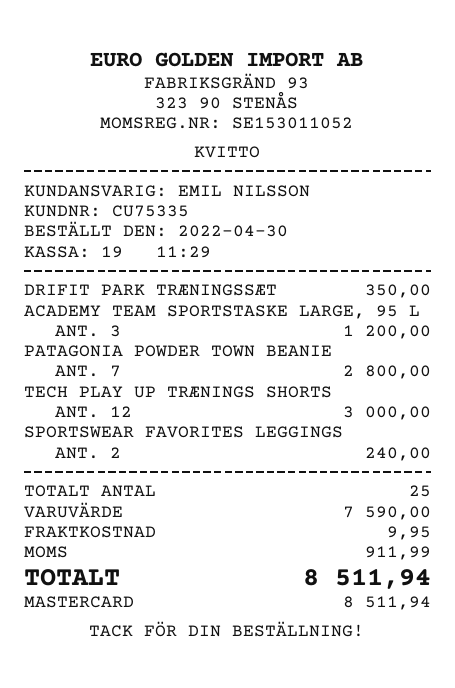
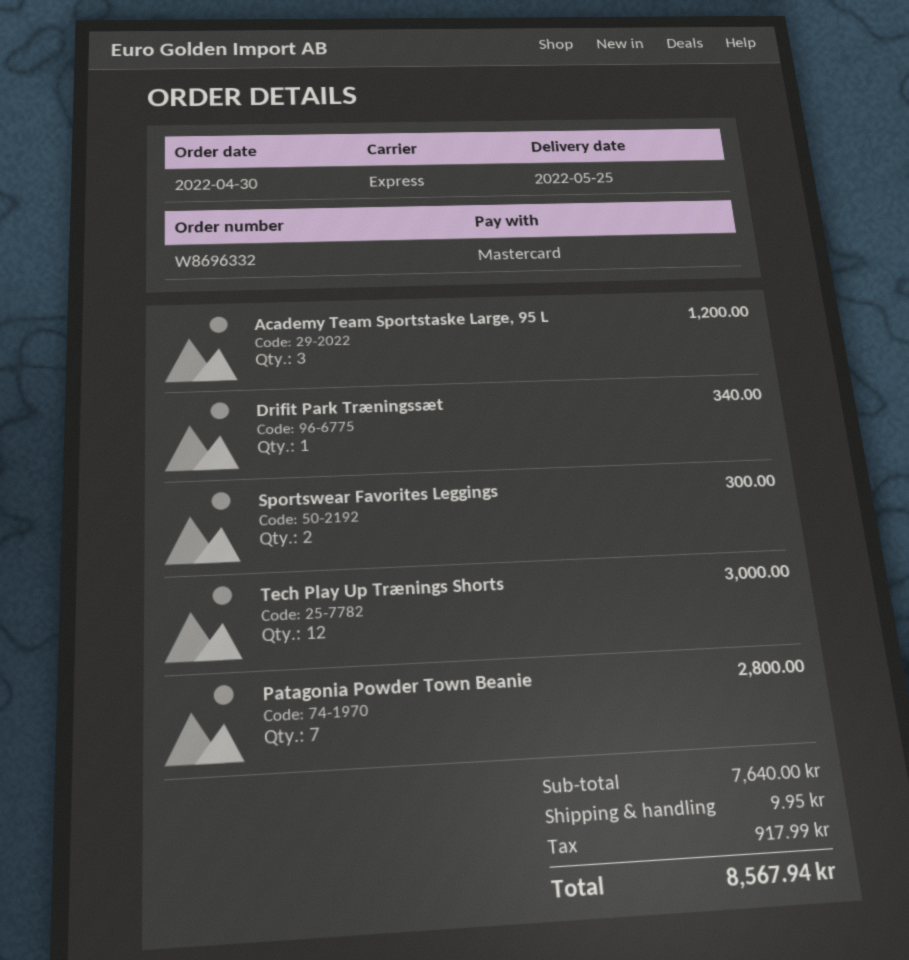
DRIFIT PARK TRÆNINGSSÆT: 1 for 350.00 -> 1 for 340.00
SPORTSWEAR FAVORITES LEGGINGS: 2 for 240.00 -> 2 for 300.00
subtotal: 7590.00 -> 7640.00
tax: 911.99 -> 917.99
total: 8511.94 -> 8567.94

